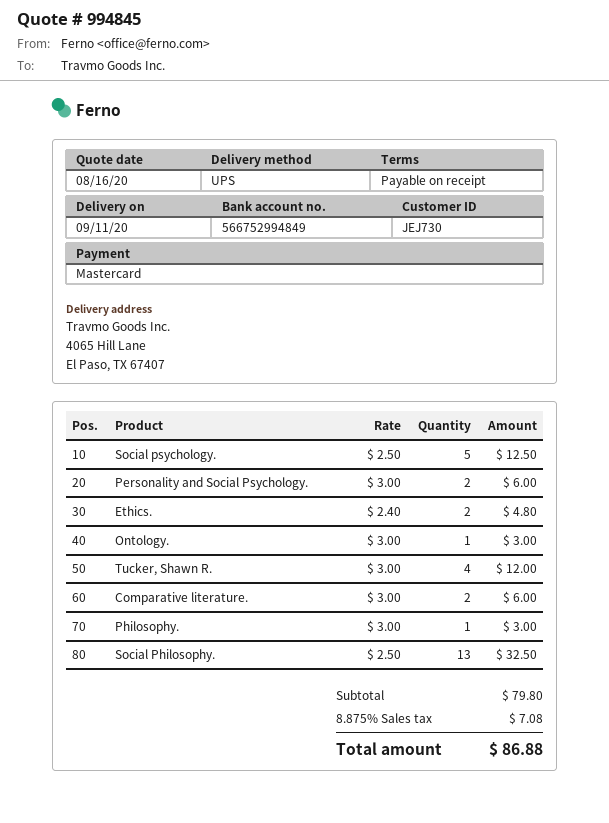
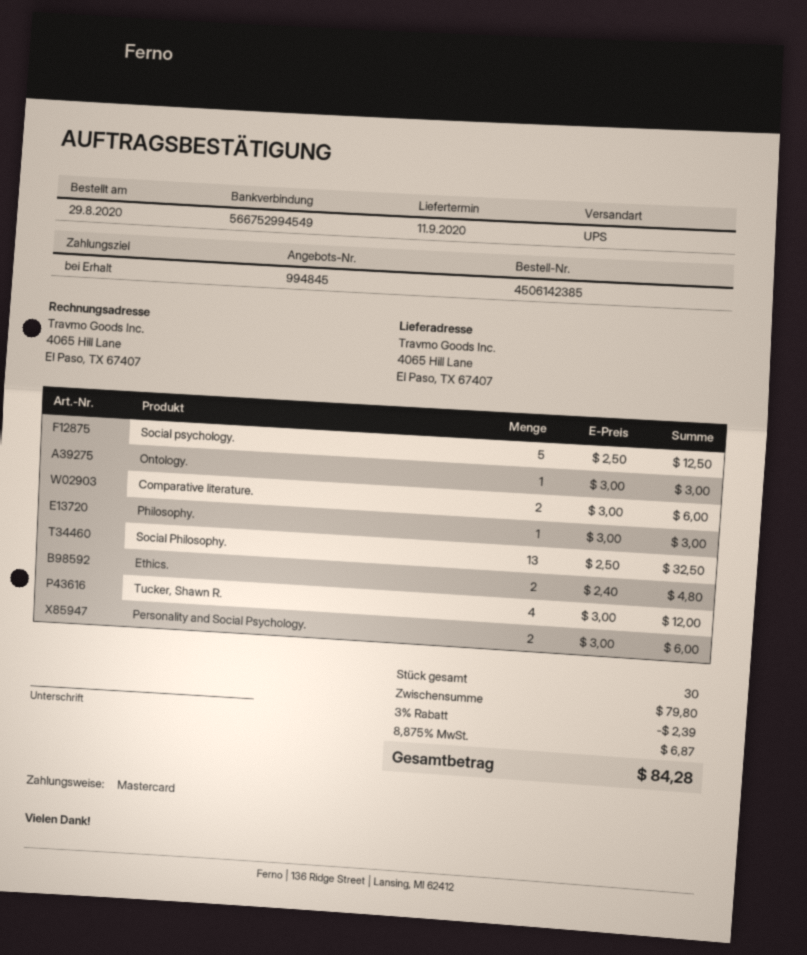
bank account: 566752994849 -> 566752994549
discount: none -> 3% = 2.39
tax: 8.875% = 7.08 -> 8.875% = 6.87
total: 86.88 -> 84.28

